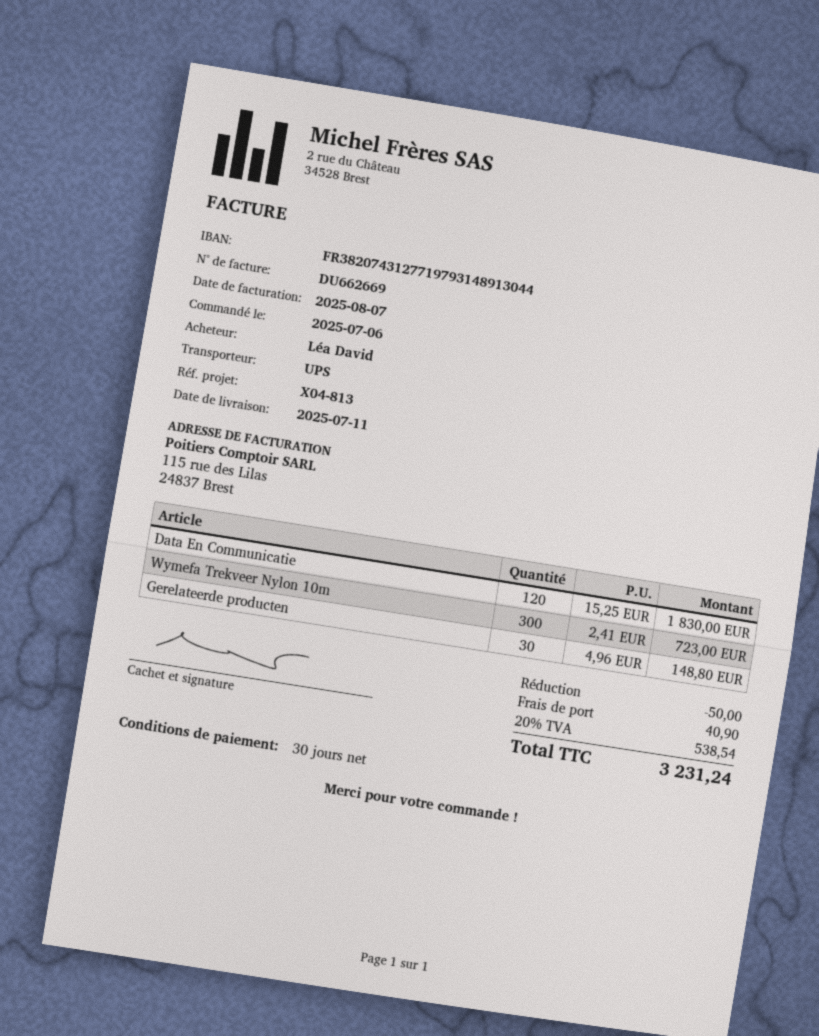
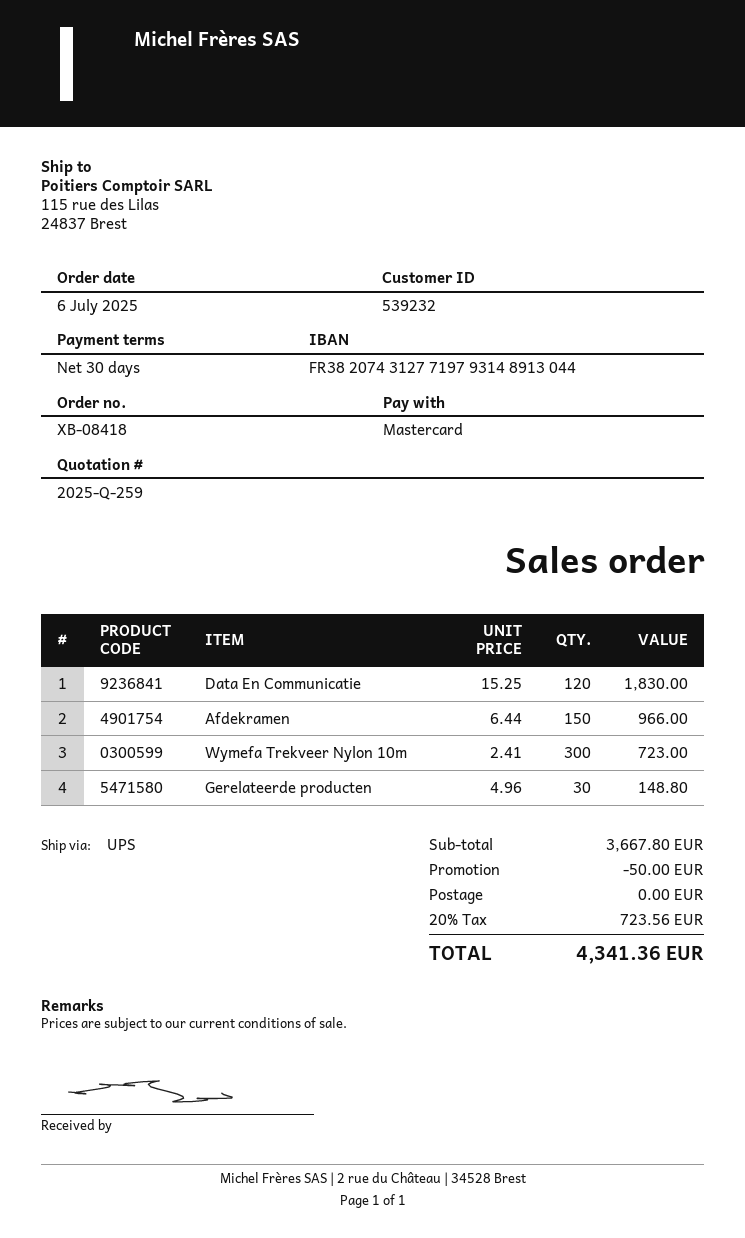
Afdekramen: none -> 150 x 6.44 = 966.00
shipping: 40.90 -> 0.00
tax: 20% = 538.54 -> 20% = 723.56
total: 3231.24 -> 4341.36

